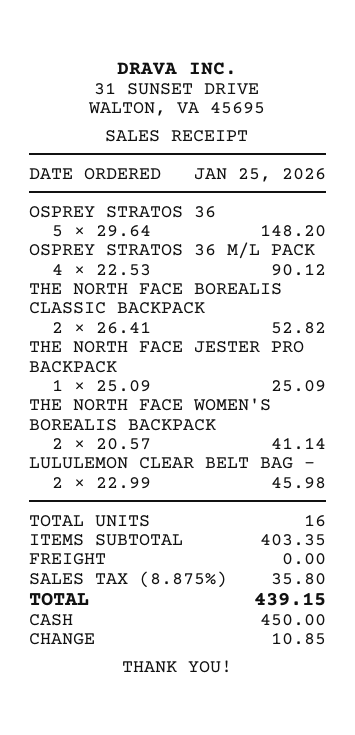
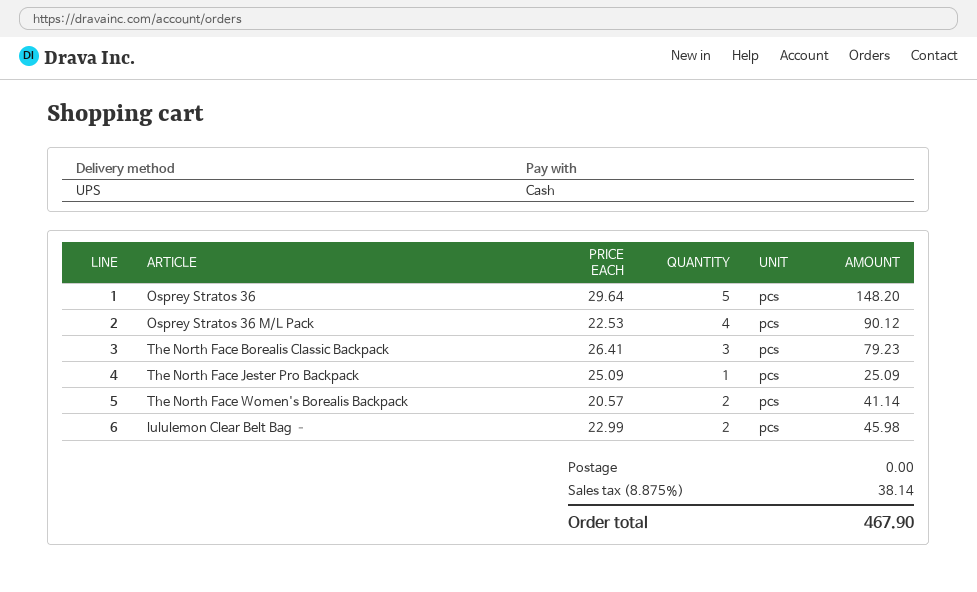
THE NORTH FACE BOREALIS CLASSIC BACKPACK: 2 x 26.41 = 52.82 -> 3 x 26.41 = 79.23
tax: 8.875% = 35.80 -> 8.875% = 38.14
total: 439.15 -> 467.90

